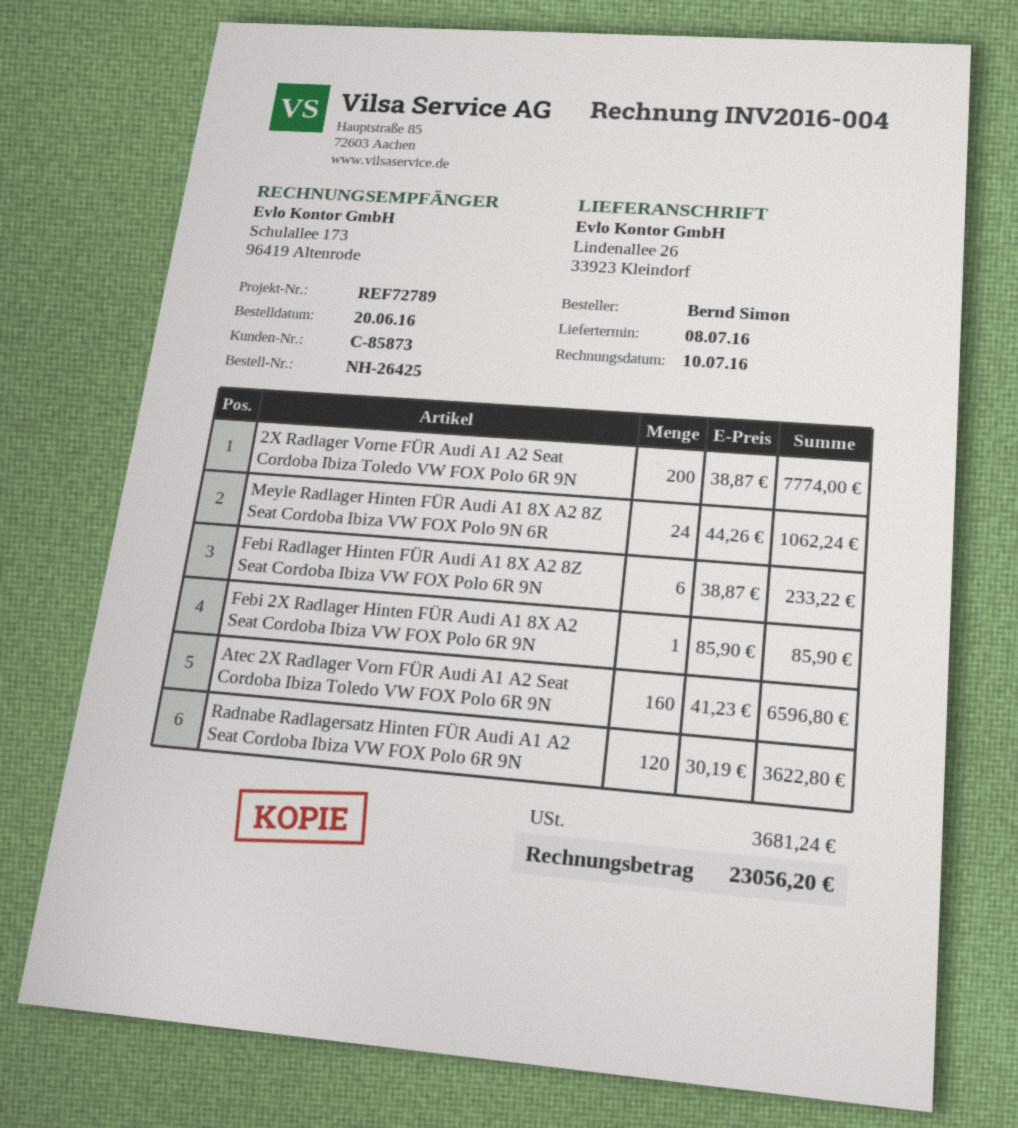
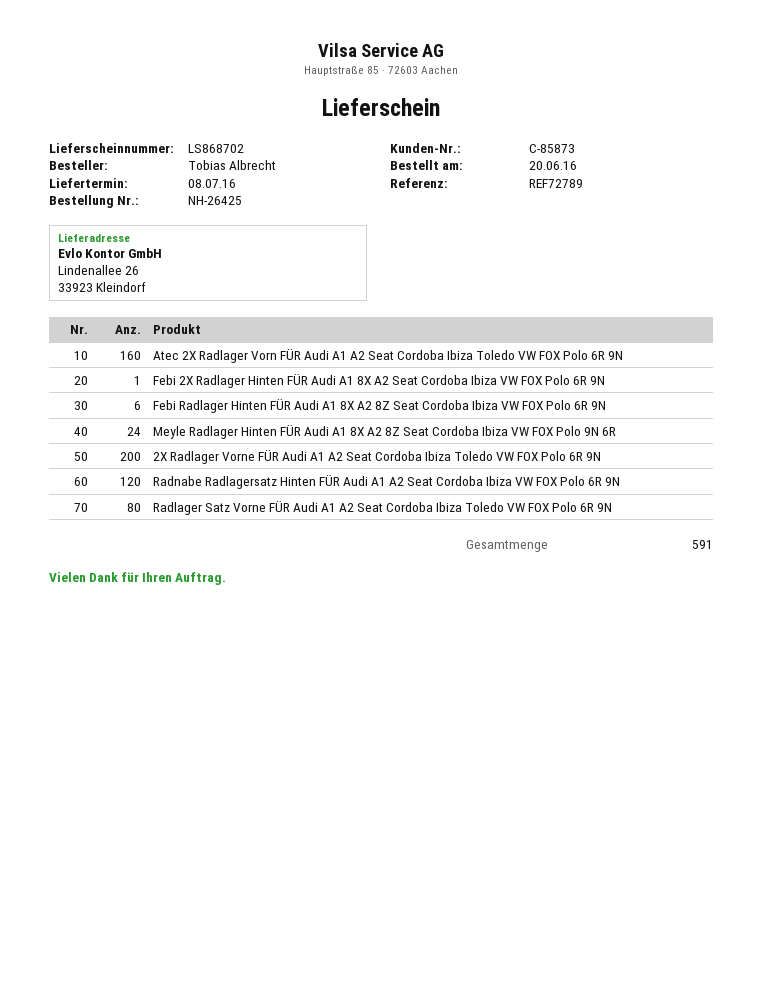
ordered by: Bernd Simon -> Tobias Albrecht
Radlager Satz Vorne FÜR Audi A1 A2 Seat Cordoba Ibiza Toledo VW FOX Polo 6R 9N: none -> 80

